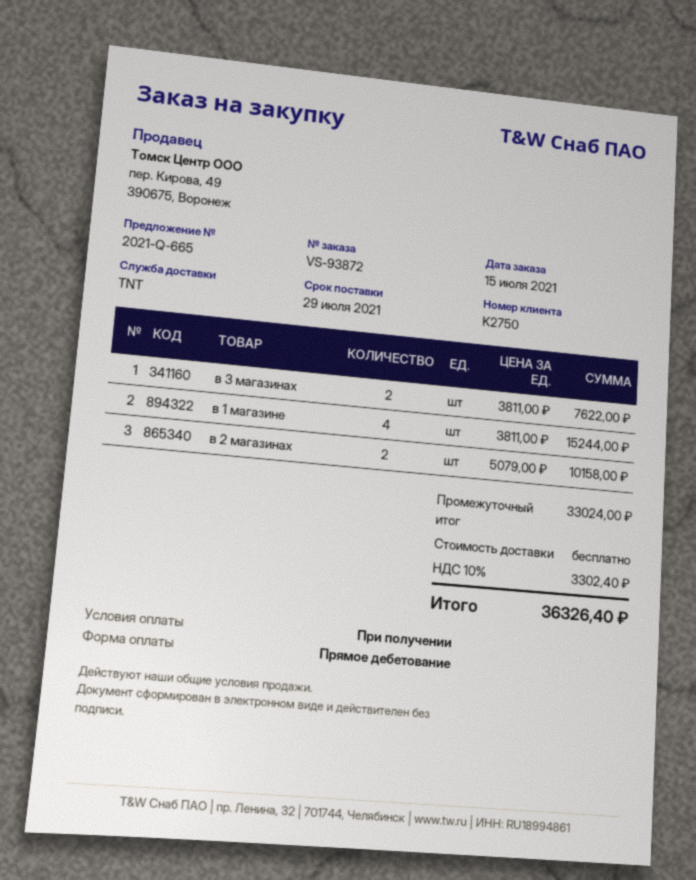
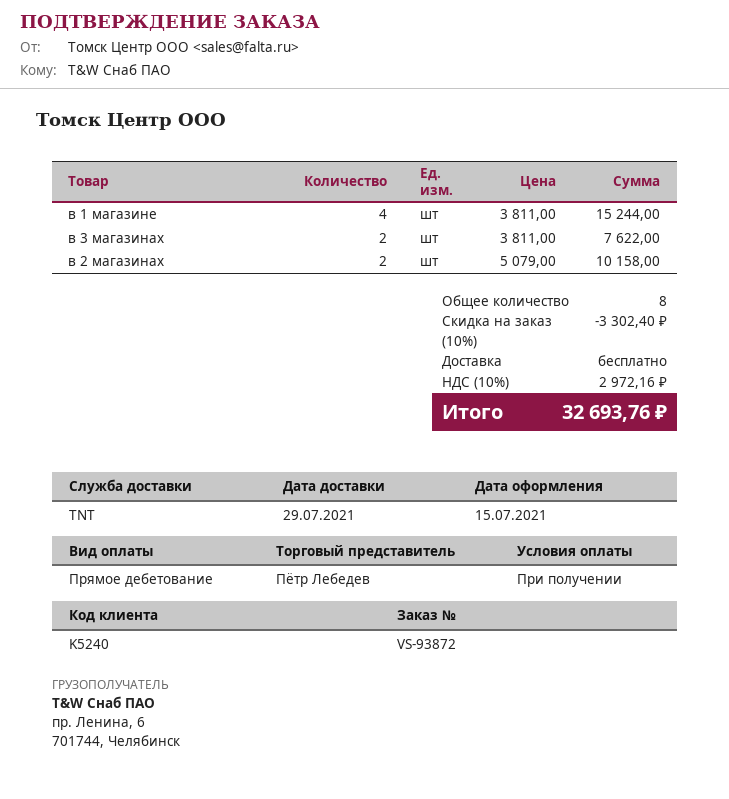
customer number: K2750 -> K5240
discount: none -> 10% = 3302.40
tax: 10% = 3302.40 -> 10% = 2972.16
total: 36326.40 -> 32693.76

